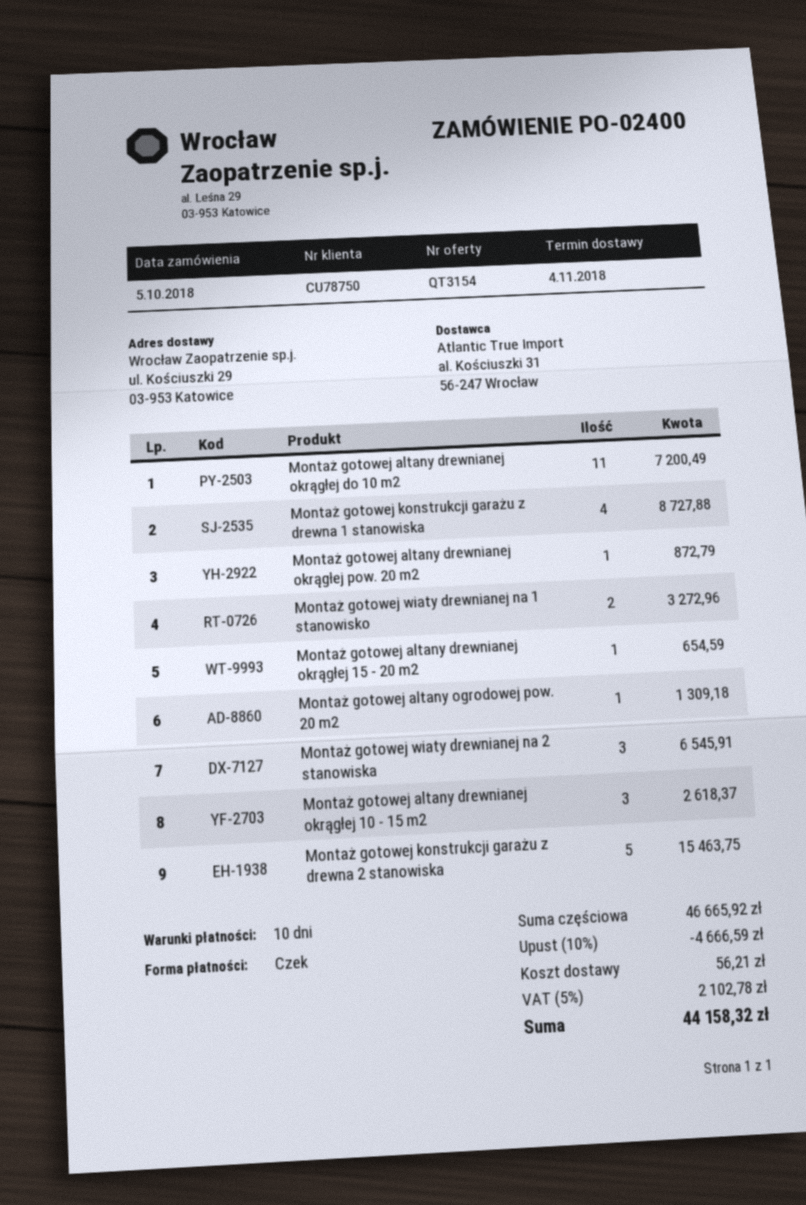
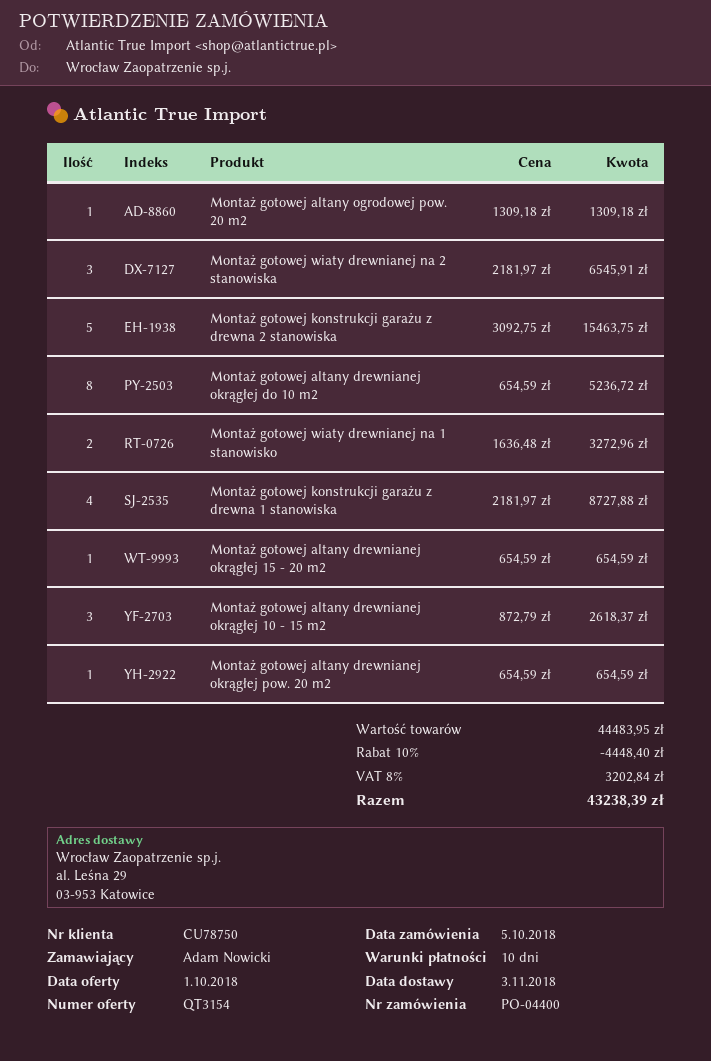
order number: PO-02400 -> PO-04400
delivery date: 2018-11-04 -> 2018-11-03
ship to: ul. Kościuszki 29, 03-953 Katowice -> al. Leśna 29, 03-953 Katowice
Montaż gotowej altany drewnianej okrągłej do 10 m2: 11 for 7200.49 -> 8 for 5236.72
Montaż gotowej altany drewnianej okrągłej pow. 20 m2: 1 for 872.79 -> 1 for 654.59
subtotal: 46665.92 -> 44483.95
discount: 10% = 4666.59 -> 10% = 4448.40
shipping: 56.21 -> none
tax: 5% = 2102.78 -> 8% = 3202.84
total: 44158.32 -> 43238.39

